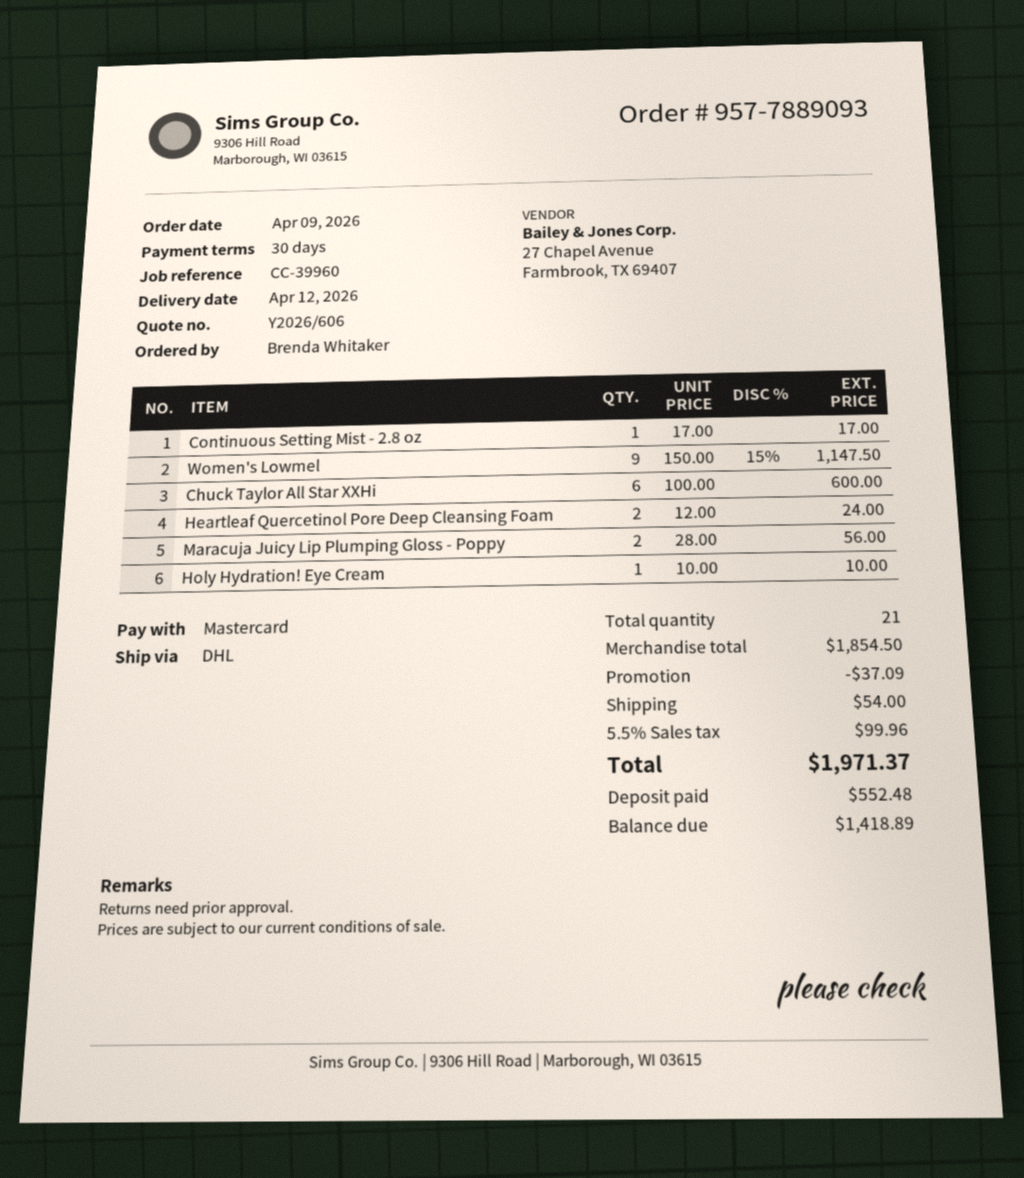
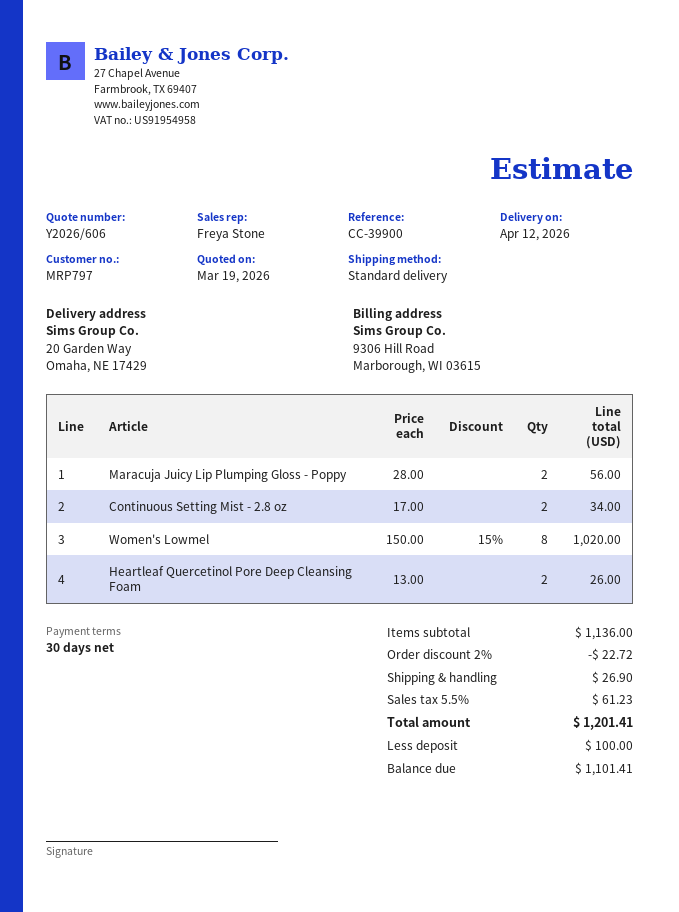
reference: CC-39960 -> CC-39900
shipping method: DHL -> standard
Continuous Setting Mist - 2.8 oz: 1 x 17.00 = 17.00 -> 2 x 17.00 = 34.00
Women's Lowmel: 9 x 150.00 - 15% = 1147.50 -> 8 x 150.00 - 15% = 1020.00
Chuck Taylor All Star XXHi: 6 x 100.00 = 600.00 -> none
Heartleaf Quercetinol Pore Deep Cleansing Foam: 2 x 12.00 = 24.00 -> 2 x 13.00 = 26.00
Holy Hydration! Eye Cream: 1 x 10.00 = 10.00 -> none
subtotal: 1854.50 -> 1136.00
discount: 37.09 -> 22.72
shipping: 54.00 -> 26.90
tax: 5.5% = 99.96 -> 5.5% = 61.23
total: 1971.37 -> 1201.41
deposit: 552.48 -> 100.00
balance: 1418.89 -> 1101.41

